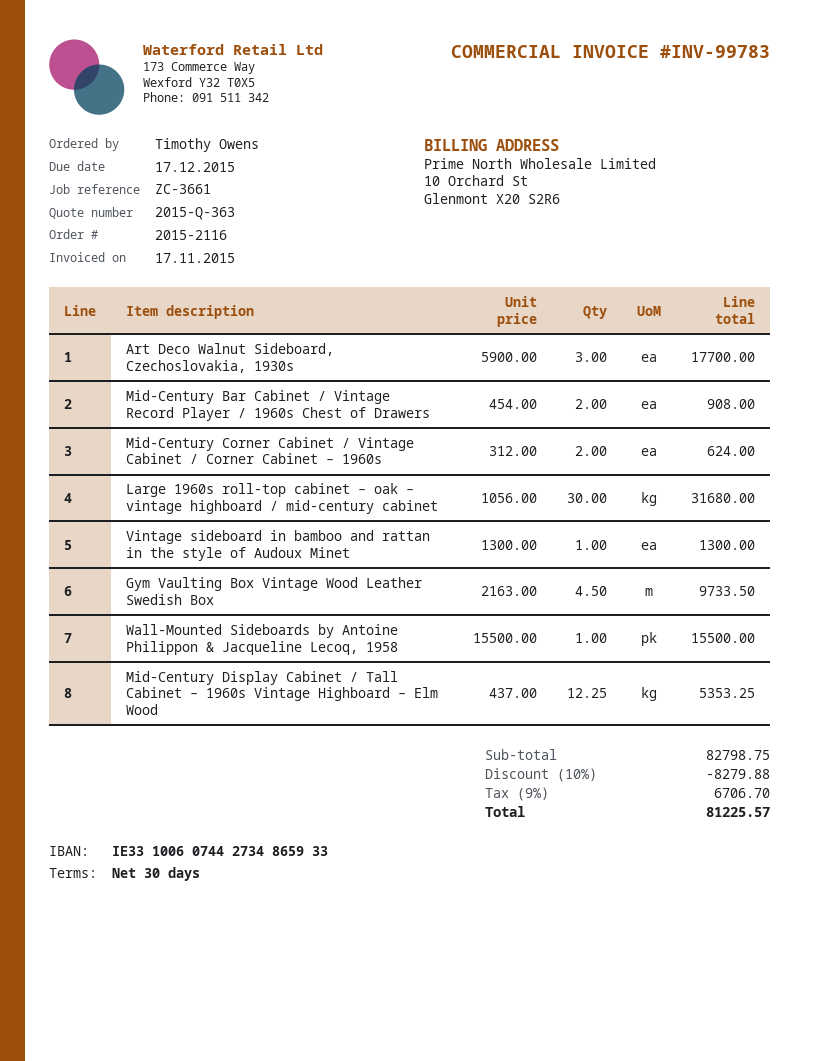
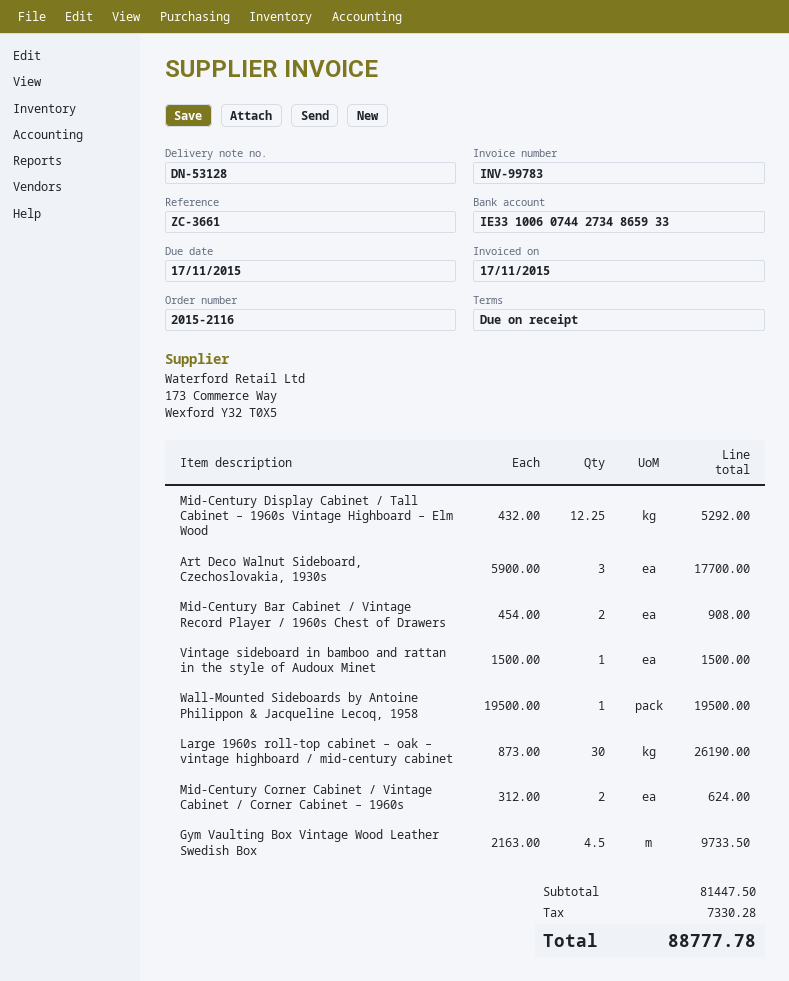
payment terms: 30 days -> on receipt
due date: 2015-12-17 -> 2015-11-17
Large 1960s roll-top cabinet – oak – vintage highboard / mid-century cabinet: 30 x 1056.00 = 31680.00 -> 30 x 873.00 = 26190.00
Vintage sideboard in bamboo and rattan in the style of Audoux Minet: 1 x 1300.00 = 1300.00 -> 1 x 1500.00 = 1500.00
Wall-Mounted Sideboards by Antoine Philippon & Jacqueline Lecoq, 1958: 1 x 15500.00 = 15500.00 -> 1 x 19500.00 = 19500.00
Mid-Century Display Cabinet / Tall Cabinet – 1960s Vintage Highboard – Elm Wood: 12.25 x 437.00 = 5353.25 -> 12.25 x 432.00 = 5292.00
subtotal: 82798.75 -> 81447.50
discount: 10% = 8279.88 -> none
tax: 6706.70 -> 7330.28
total: 81225.57 -> 88777.78

